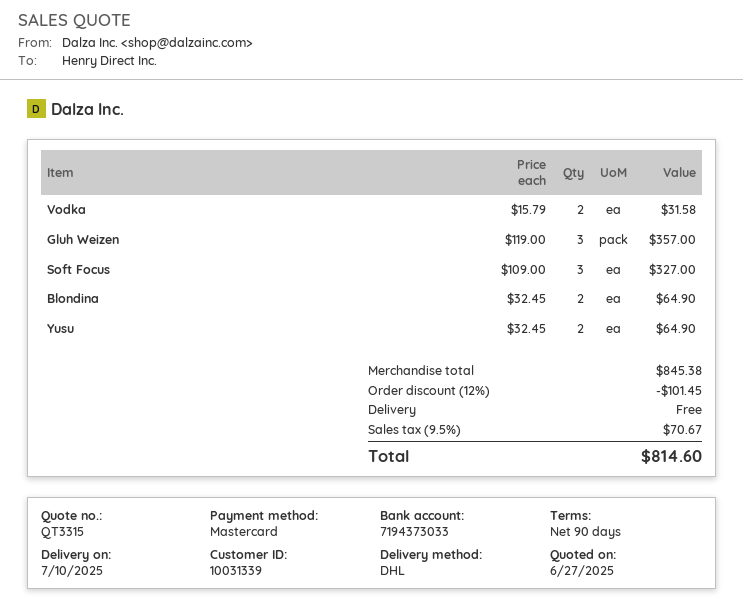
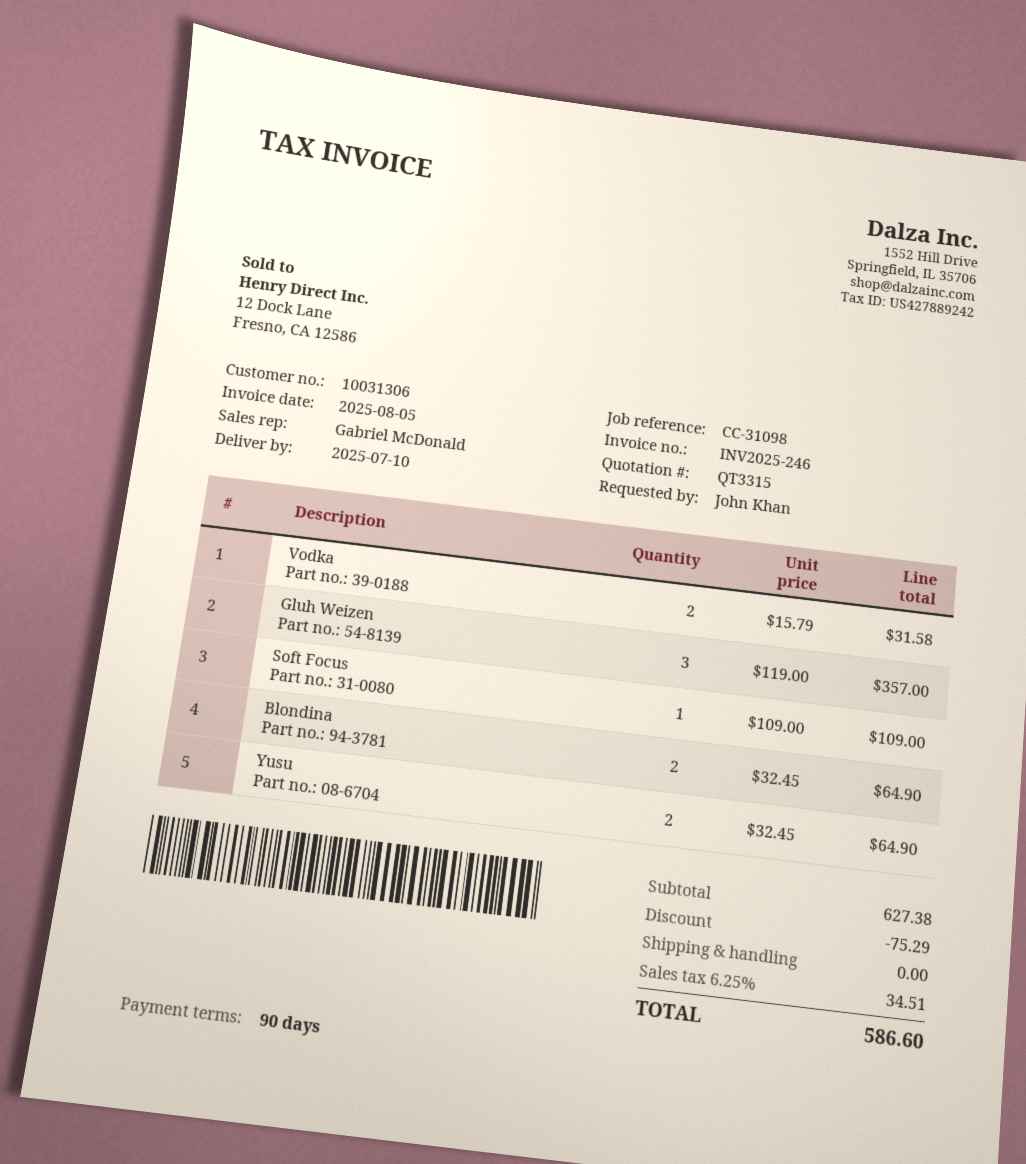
customer number: 10031339 -> 10031306
Soft Focus: 3 x 109.00 = 327.00 -> 1 x 109.00 = 109.00
subtotal: 845.38 -> 627.38
discount: 101.45 -> 75.29
tax: 9.5% = 70.67 -> 6.25% = 34.51
total: 814.60 -> 586.60

